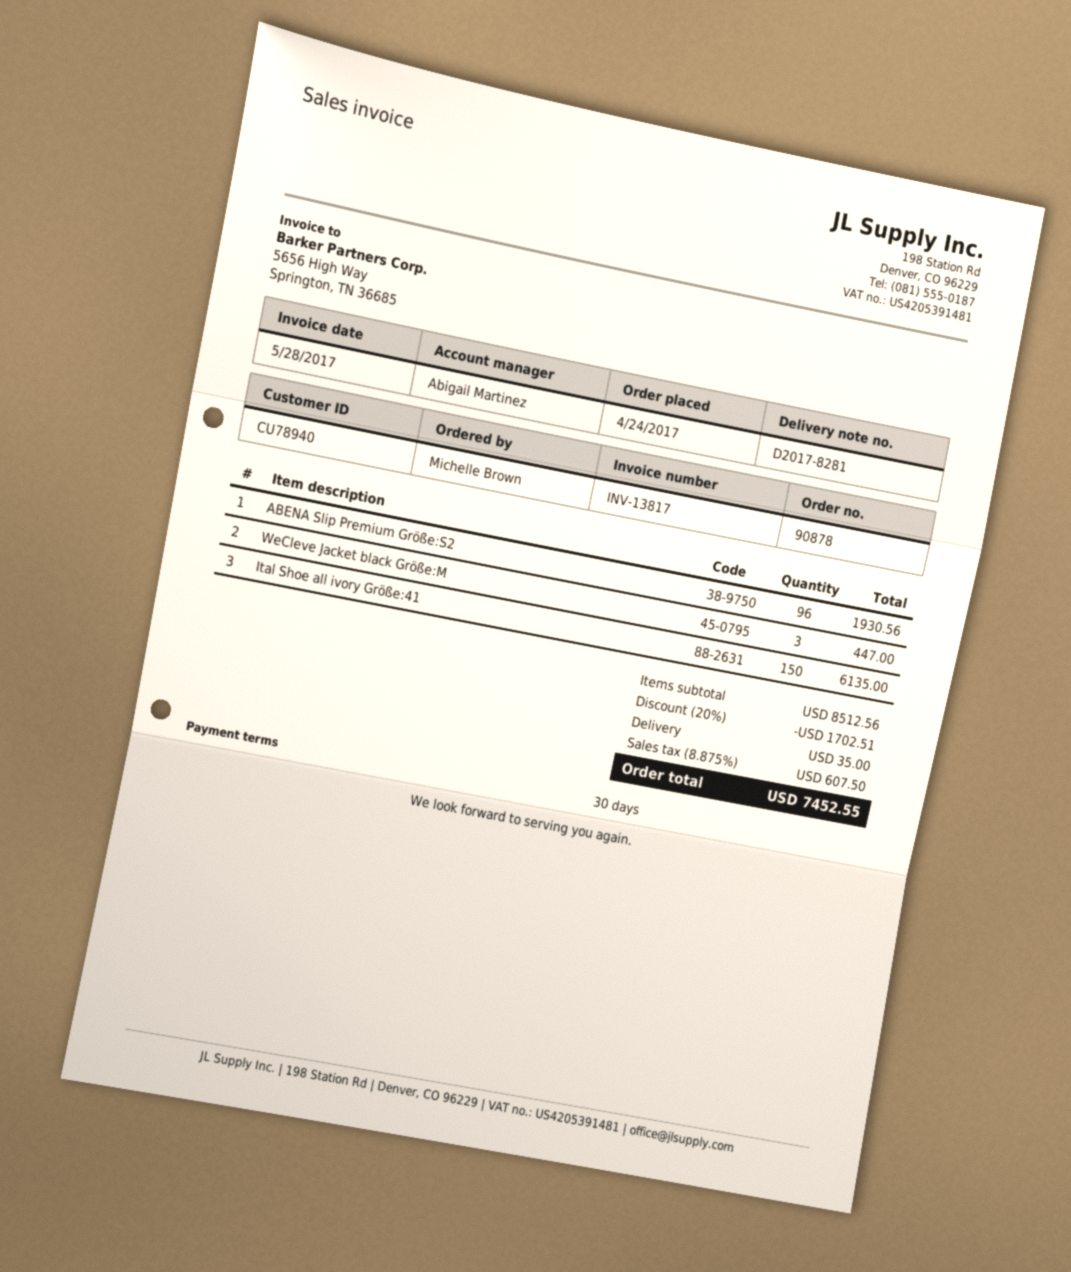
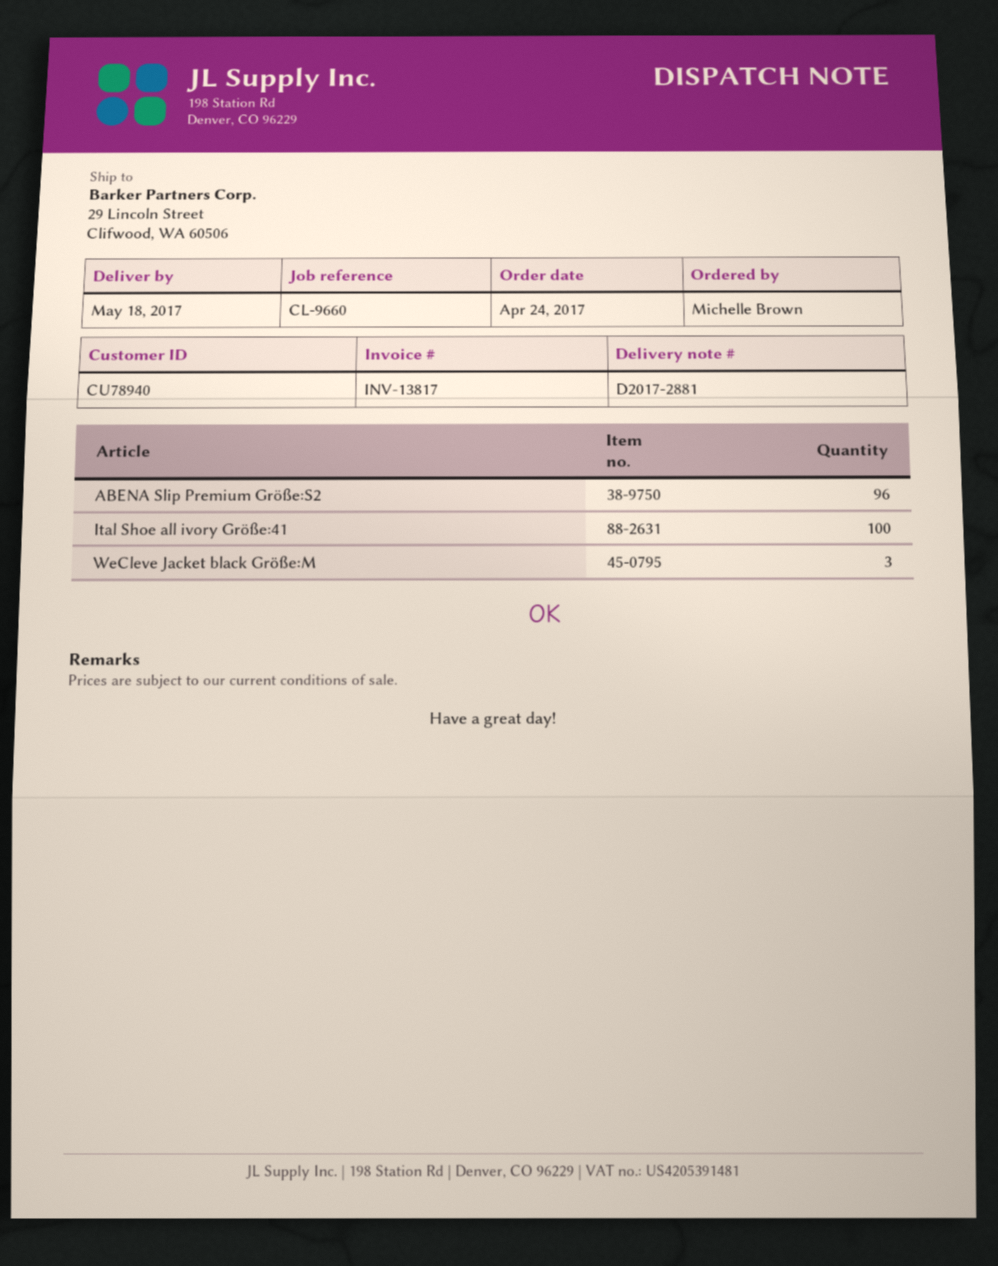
delivery note number: D2017-8281 -> D2017-2881
Ital Shoe all ivory Größe:41: 150 -> 100

